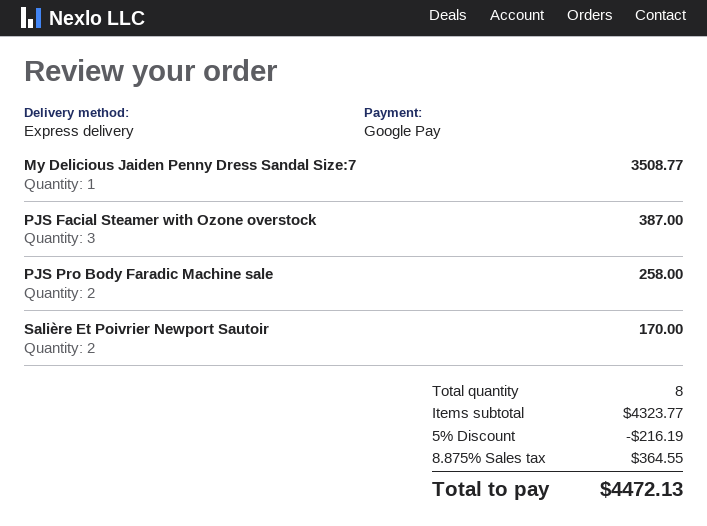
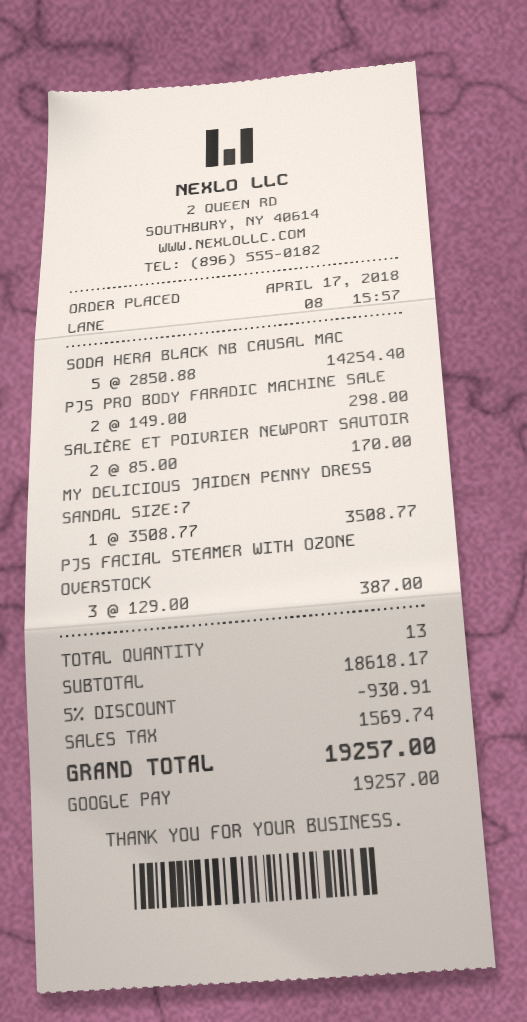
PJS Pro Body Faradic Machine sale: 2 for 258.00 -> 2 for 298.00
SODA HERA BLACK NB CAUSAL MAC: none -> 5 for 14254.40
total quantity: 8 -> 13
subtotal: 4323.77 -> 18618.17
discount: 5% = 216.19 -> 5% = 930.91
tax: 364.55 -> 1569.74
total: 4472.13 -> 19257.00

